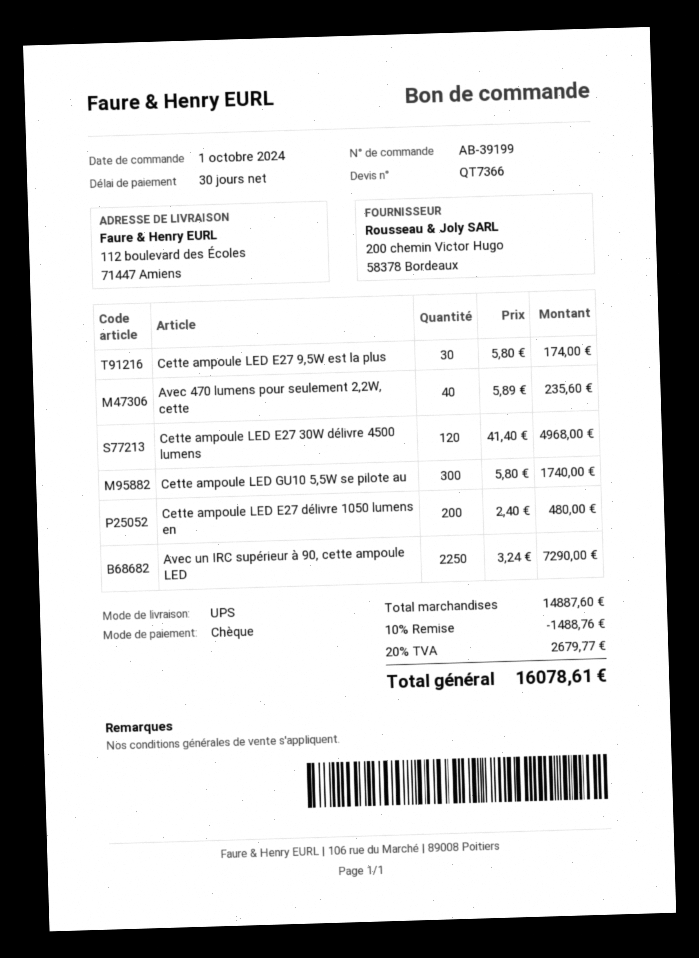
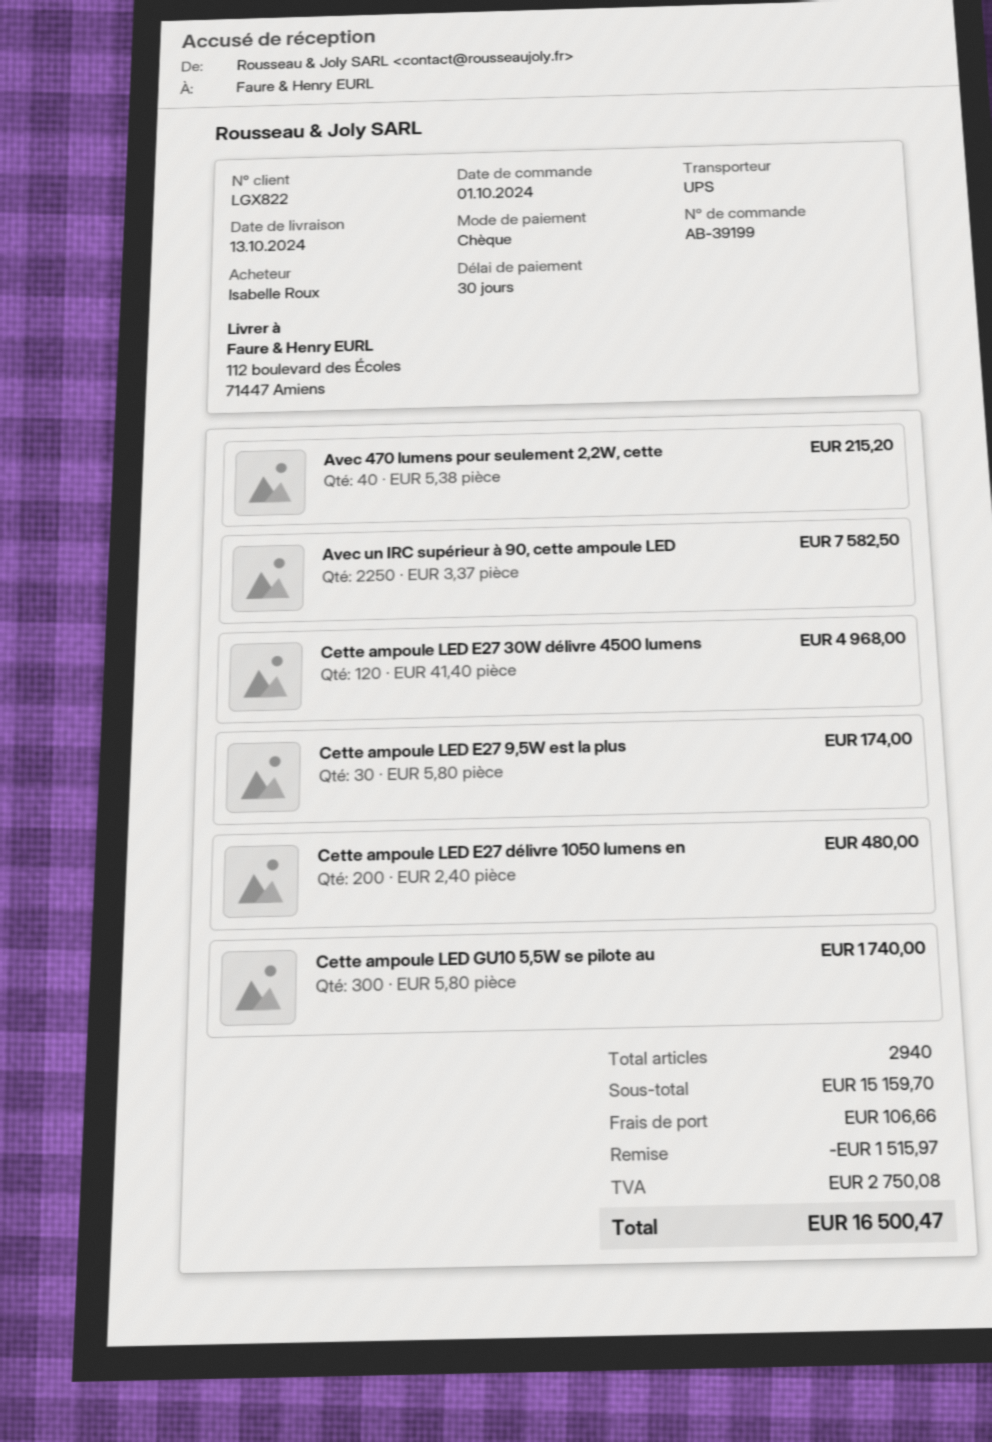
Avec 470 lumens pour seulement 2,2W, cette: 40 x 5.89 = 235.60 -> 40 x 5.38 = 215.20
Avec un IRC supérieur à 90, cette ampoule LED: 2250 x 3.24 = 7290.00 -> 2250 x 3.37 = 7582.50
subtotal: 14887.60 -> 15159.70
discount: 1488.76 -> 1515.97
shipping: none -> 106.66
tax: 2679.77 -> 2750.08
total: 16078.61 -> 16500.47

